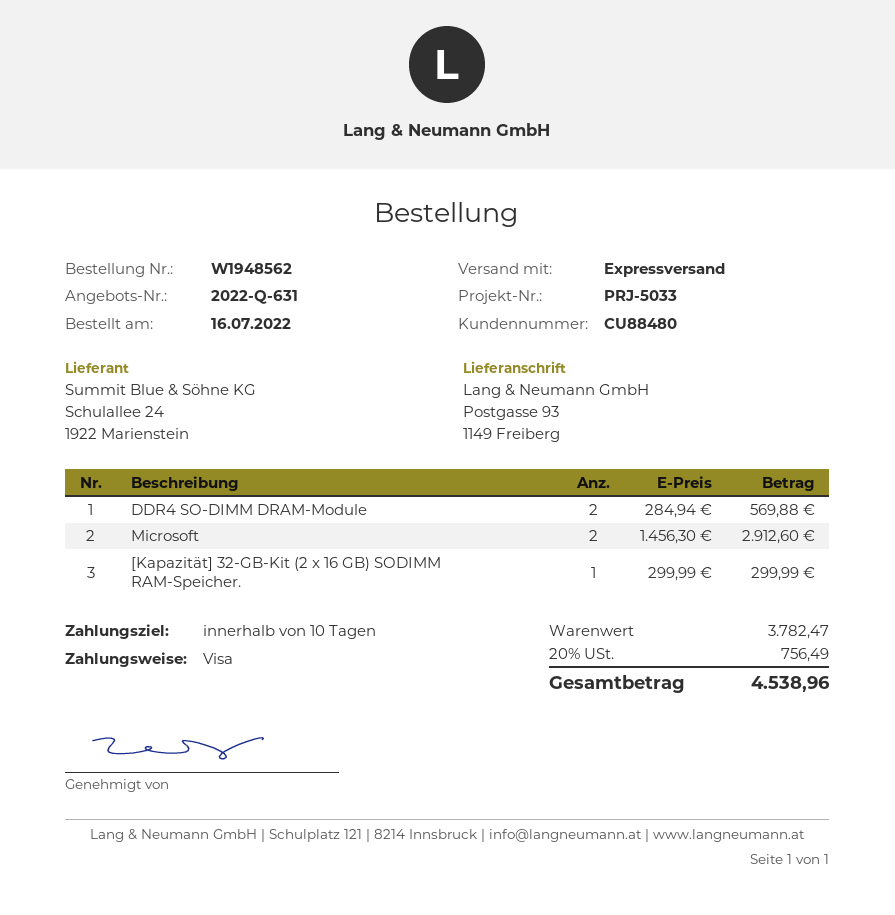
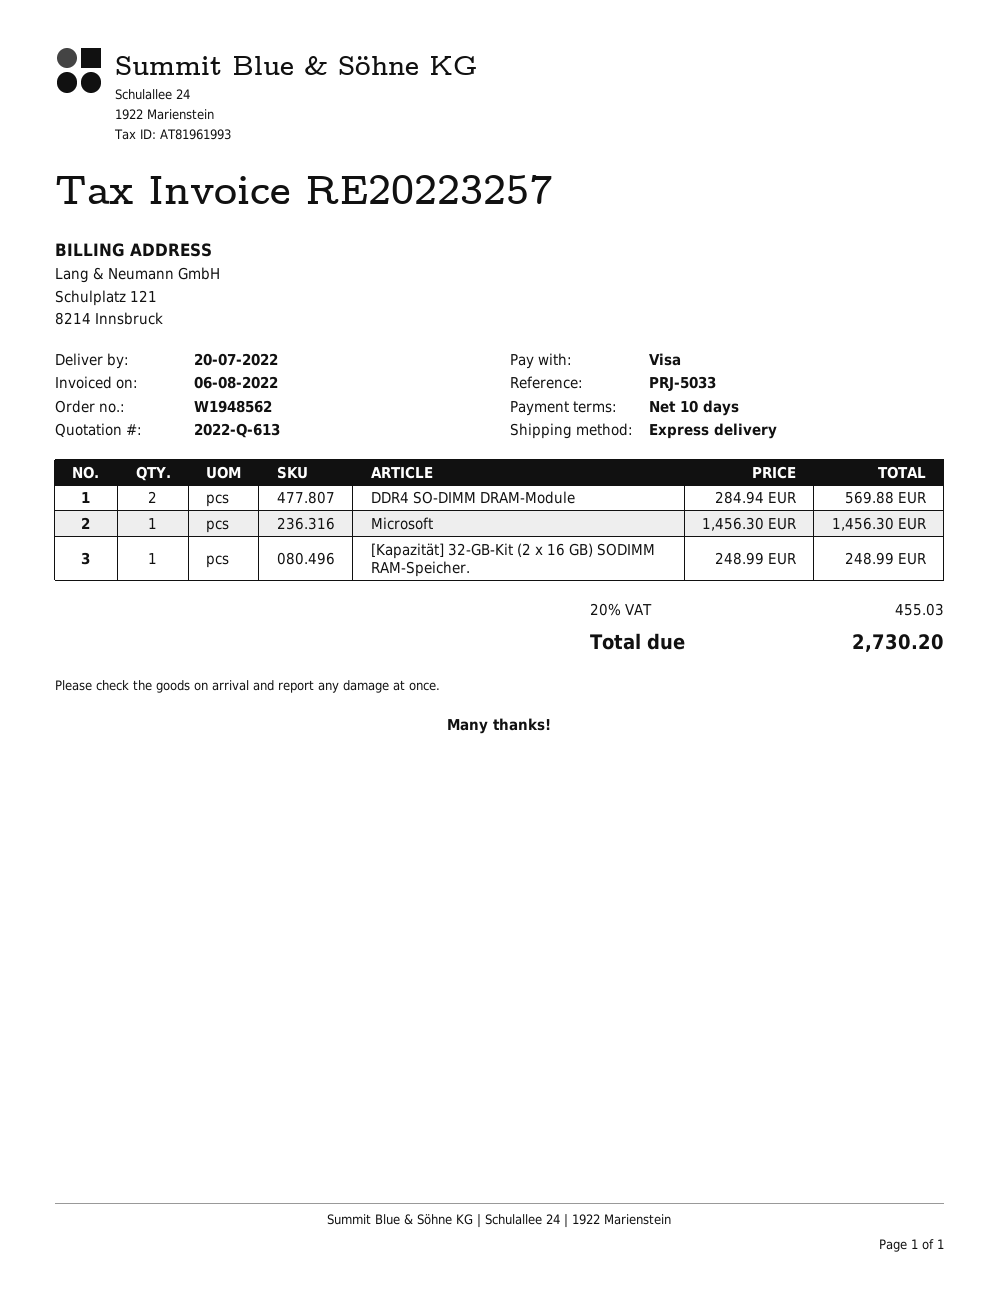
quote number: 2022-Q-631 -> 2022-Q-613
Microsoft: 2 x 1456.30 = 2912.60 -> 1 x 1456.30 = 1456.30
[Kapazität] 32-GB-Kit (2 x 16 GB) SODIMM RAM-Speicher.: 1 x 299.99 = 299.99 -> 1 x 248.99 = 248.99
tax: 20% = 756.49 -> 20% = 455.03
total: 4538.96 -> 2730.20

